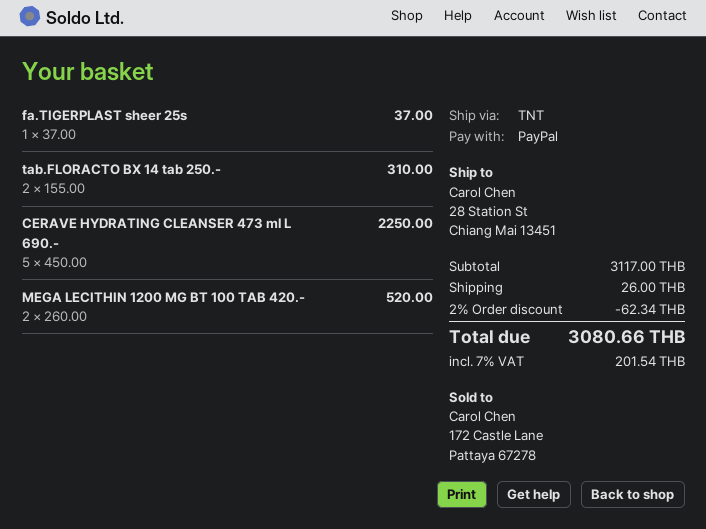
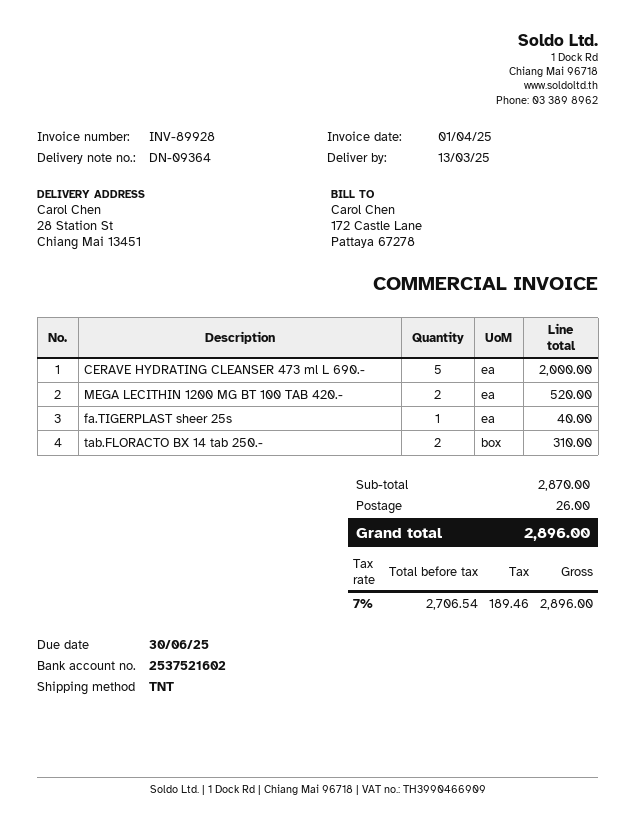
fa.TIGERPLAST sheer 25s: 1 for 37.00 -> 1 for 40.00
CERAVE HYDRATING CLEANSER 473 ml L 690.-: 5 for 2250.00 -> 5 for 2000.00
subtotal: 3117.00 -> 2870.00
discount: 2% = 62.34 -> none
tax: 7% = 201.54 -> 7% = 189.46
total: 3080.66 -> 2896.00

